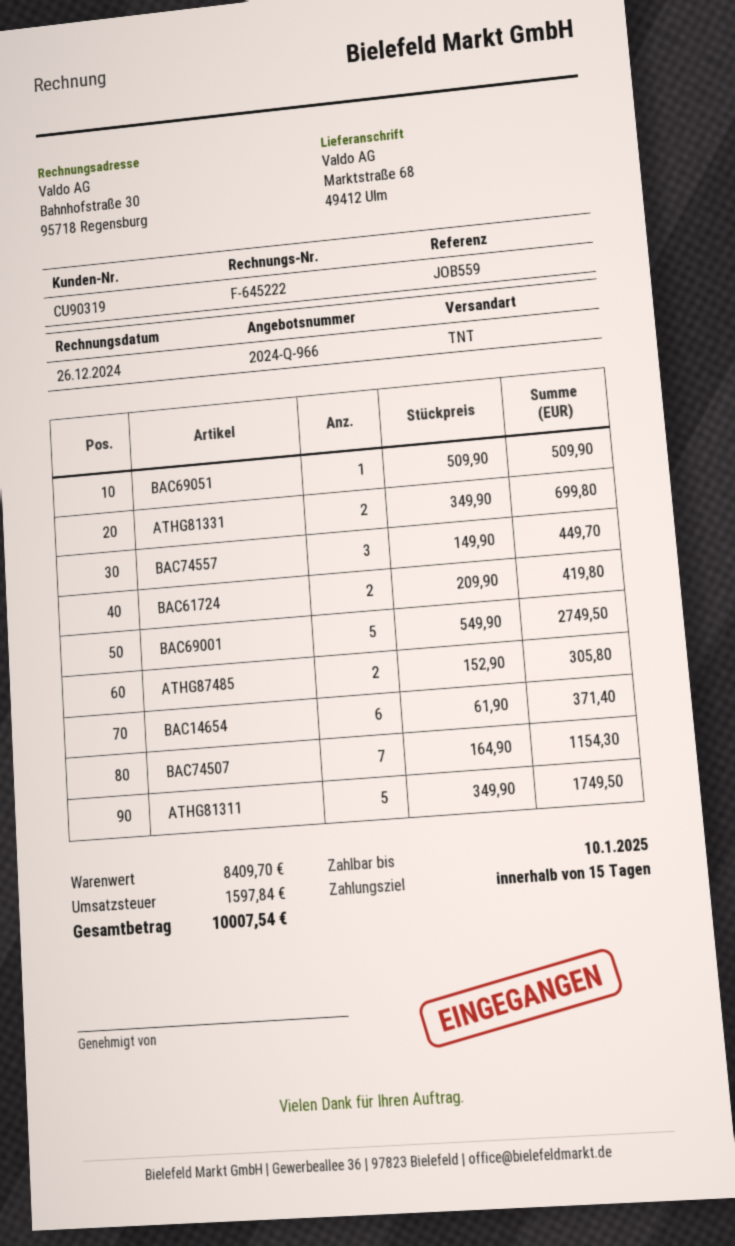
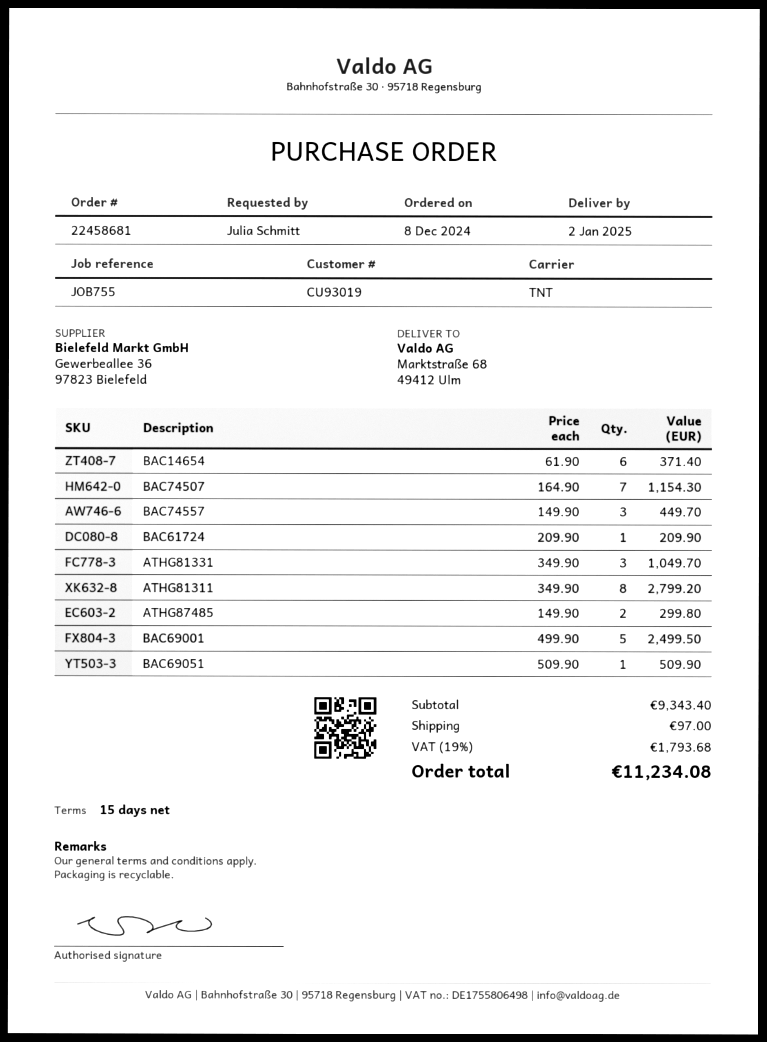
customer number: CU90319 -> CU93019
reference: JOB559 -> JOB755
ATHG81331: 2 x 349.90 = 699.80 -> 3 x 349.90 = 1049.70
BAC61724: 2 x 209.90 = 419.80 -> 1 x 209.90 = 209.90
BAC69001: 5 x 549.90 = 2749.50 -> 5 x 499.90 = 2499.50
ATHG87485: 2 x 152.90 = 305.80 -> 2 x 149.90 = 299.80
ATHG81311: 5 x 349.90 = 1749.50 -> 8 x 349.90 = 2799.20
subtotal: 8409.70 -> 9343.40
shipping: none -> 97.00
tax: 1597.84 -> 1793.68
total: 10007.54 -> 11234.08

